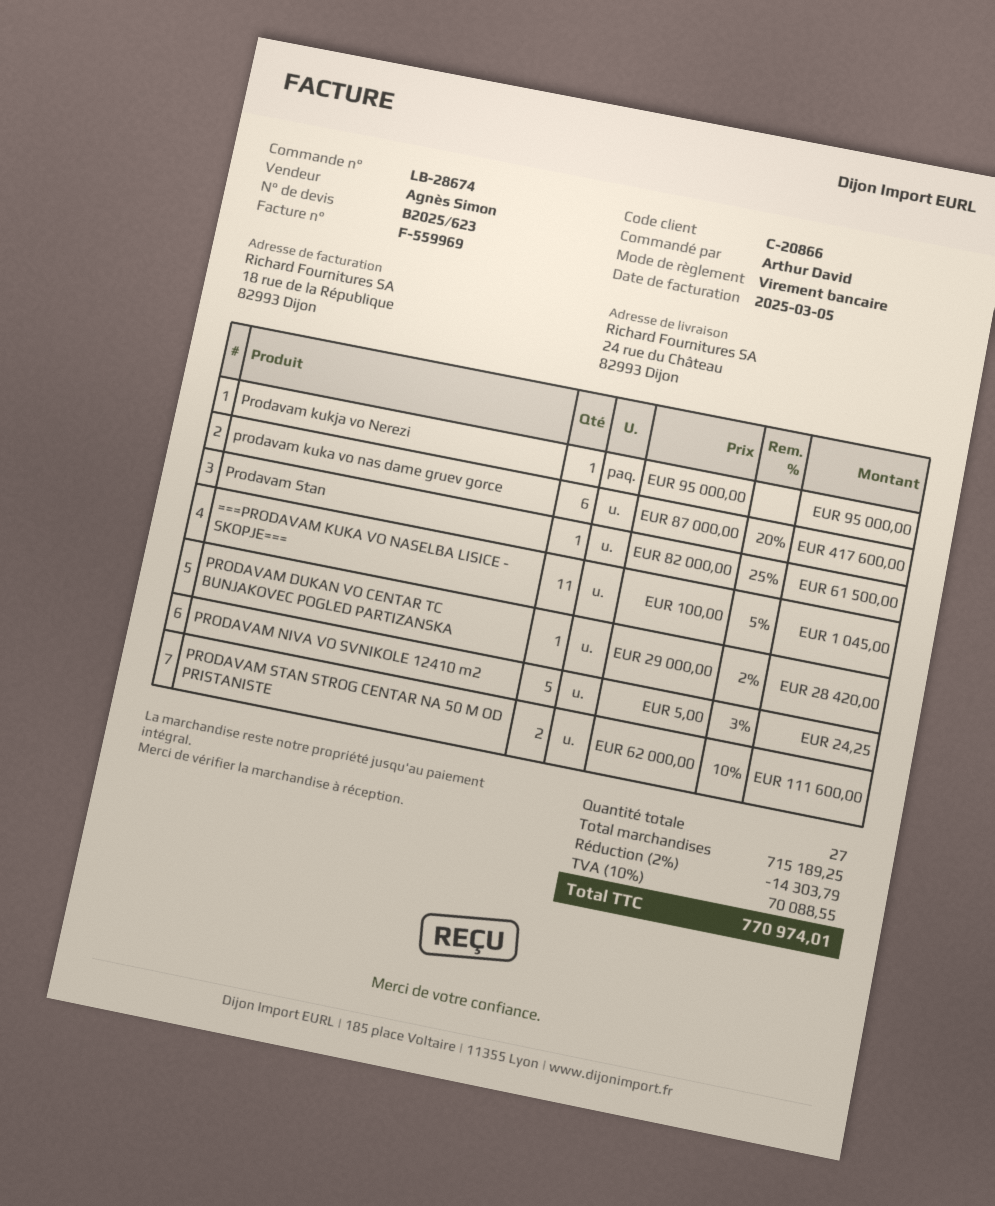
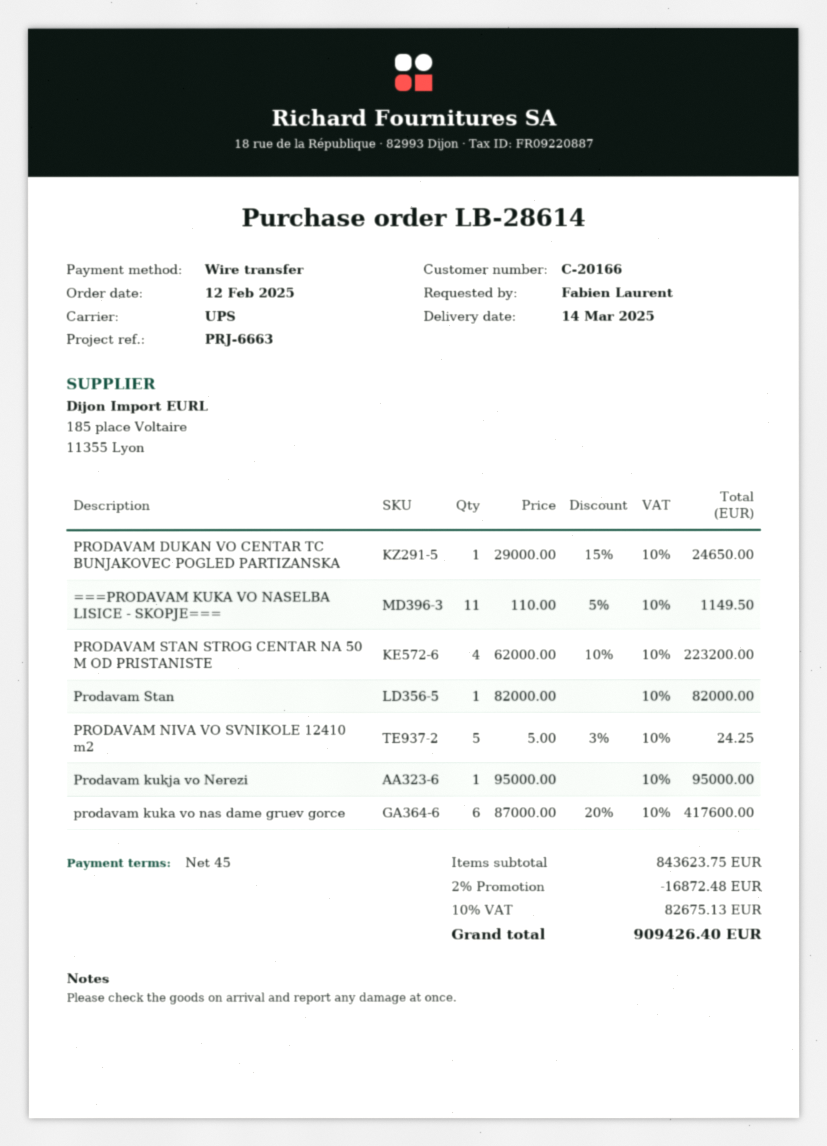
order number: LB-28674 -> LB-28614
customer number: C-20866 -> C-20166
ordered by: Arthur David -> Fabien Laurent
Prodavam Stan: 1 x 82000.00 - 25% = 61500.00 -> 1 x 82000.00 = 82000.00
===PRODAVAM KUKA VO NASELBA LISICE - SKOPJE===: 11 x 100.00 - 5% = 1045.00 -> 11 x 110.00 - 5% = 1149.50
PRODAVAM DUKAN VO CENTAR TC BUNJAKOVEC POGLED PARTIZANSKA: 1 x 29000.00 - 2% = 28420.00 -> 1 x 29000.00 - 15% = 24650.00
PRODAVAM STAN STROG CENTAR NA 50 M OD PRISTANISTE: 2 x 62000.00 - 10% = 111600.00 -> 4 x 62000.00 - 10% = 223200.00
subtotal: 715189.25 -> 843623.75
discount: 2% = 14303.79 -> 2% = 16872.48
tax: 10% = 70088.55 -> 10% = 82675.13
total: 770974.01 -> 909426.40

